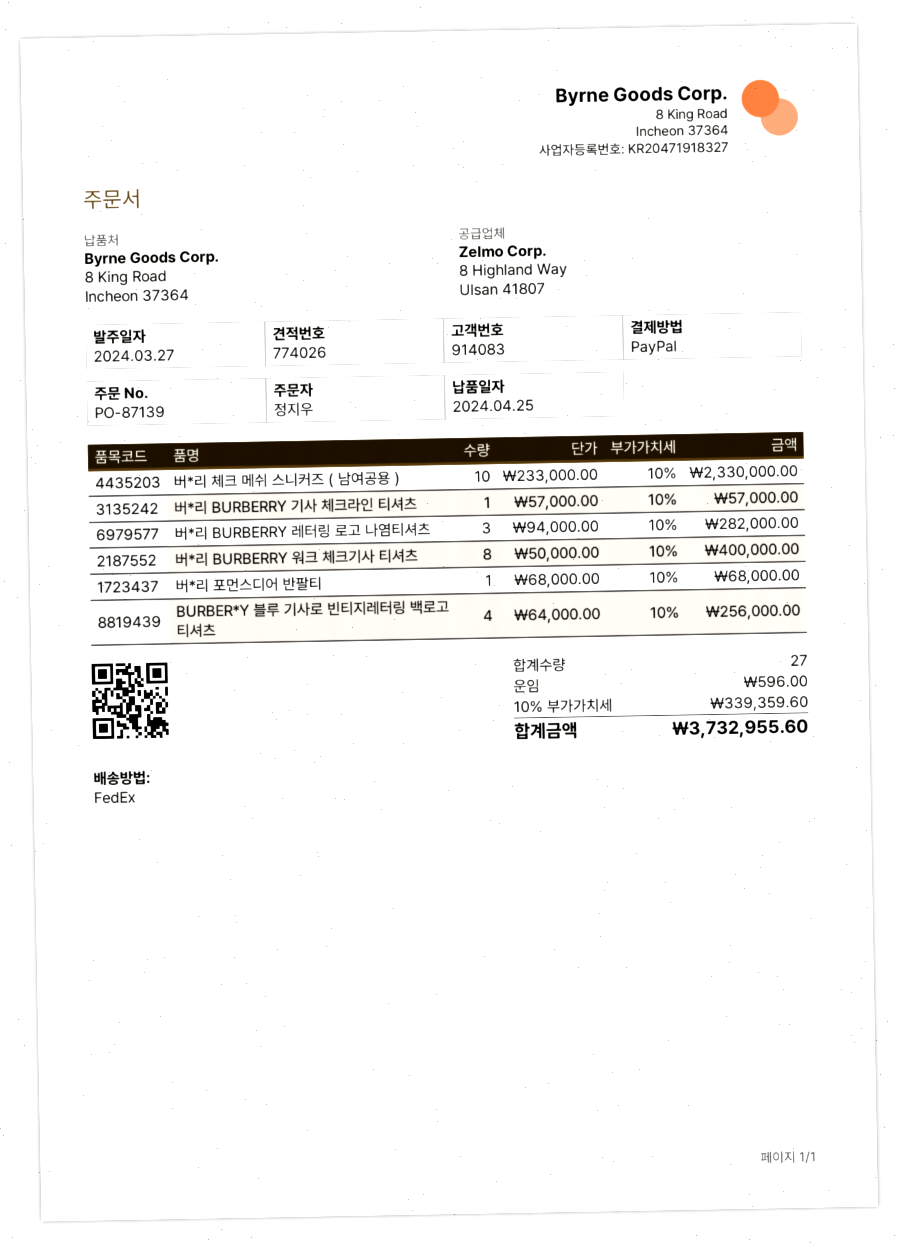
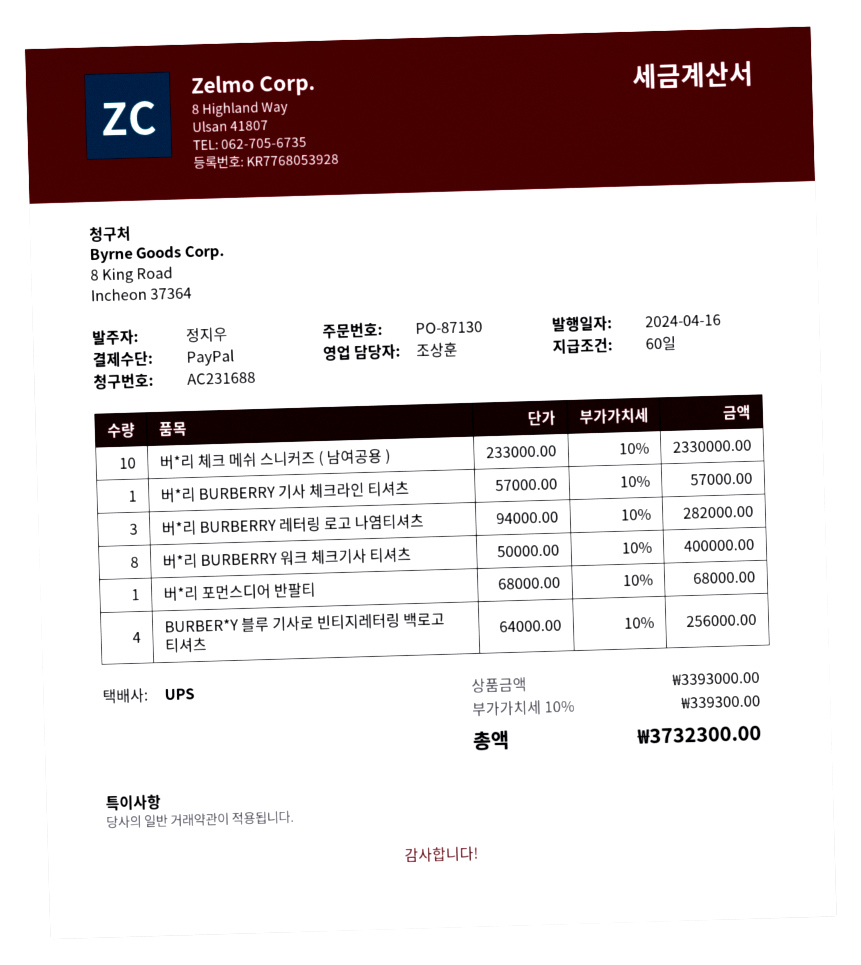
order number: PO-87139 -> PO-87130
shipping method: FedEx -> UPS
shipping: 596.00 -> none
tax: 10% = 339359.60 -> 10% = 339300.00
total: 3732955.60 -> 3732300.00

